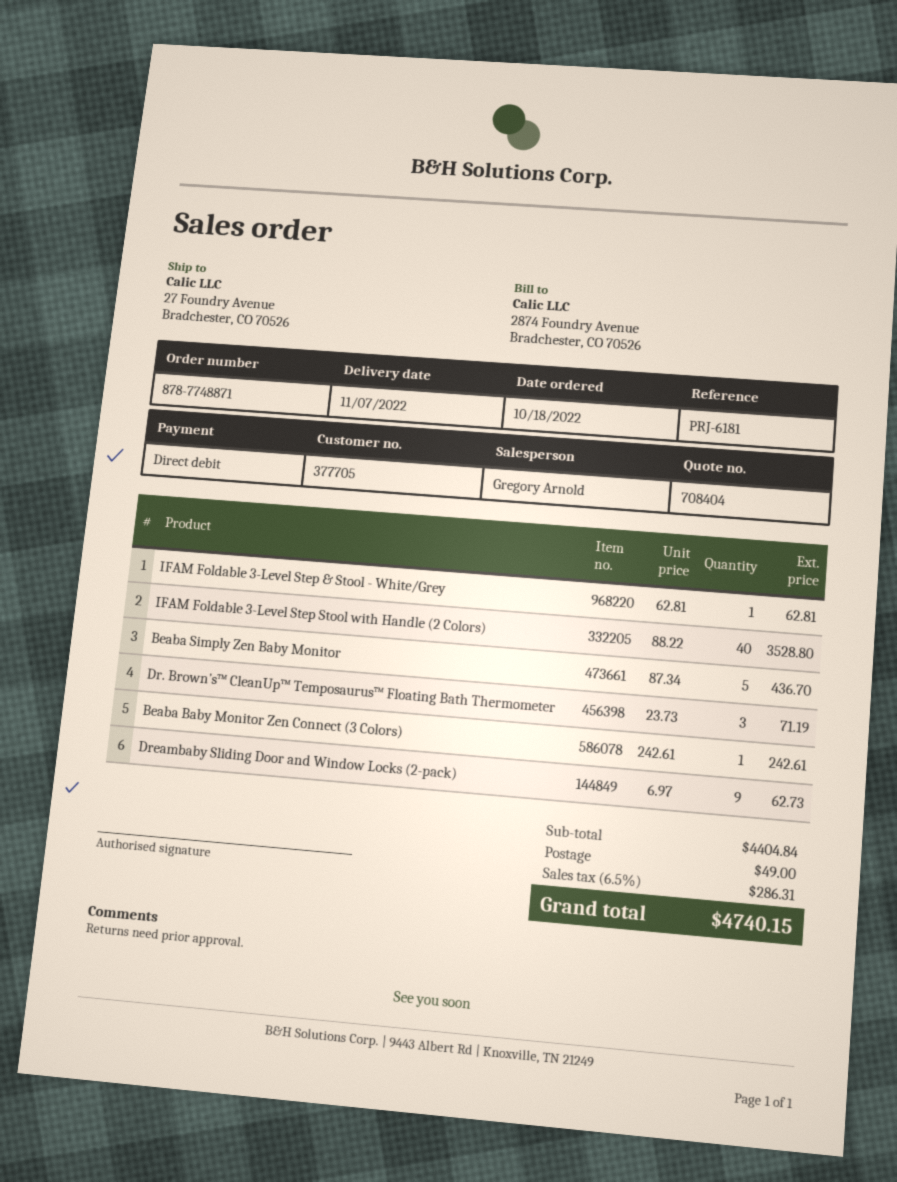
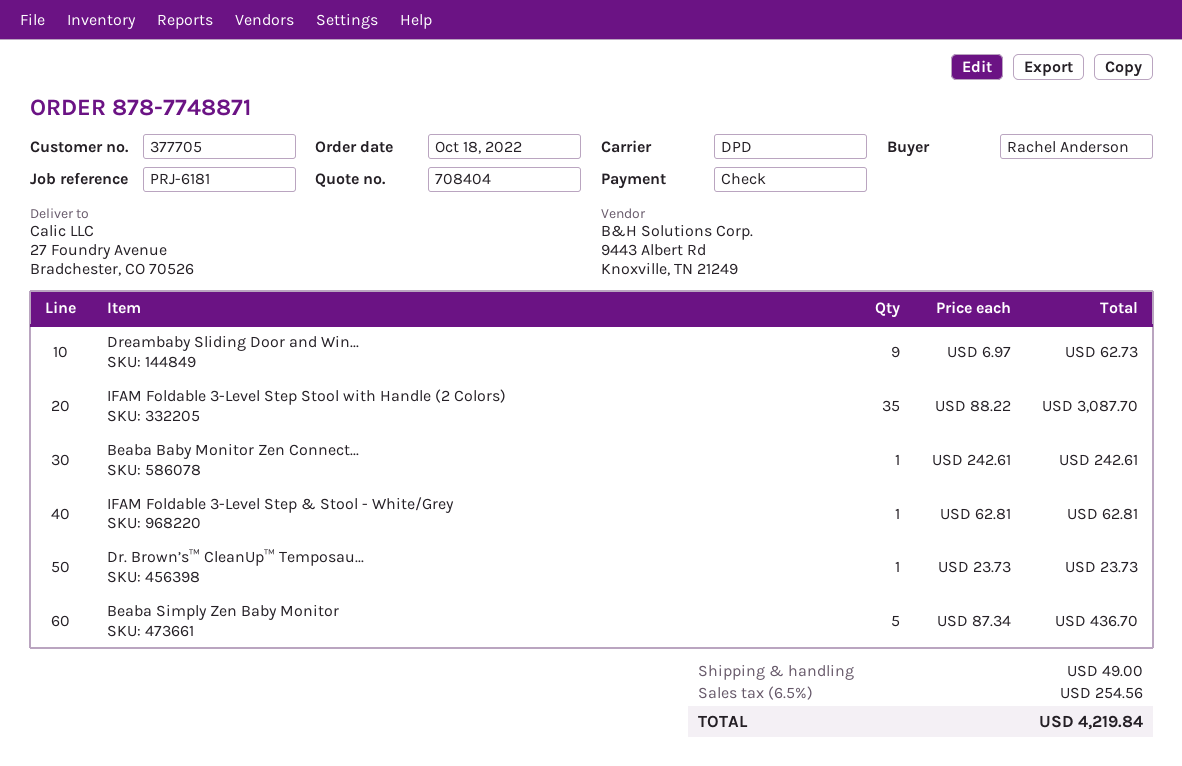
payment method: direct debit -> cheque
IFAM Foldable 3-Level Step Stool with Handle (2 Colors): 40 x 88.22 = 3528.80 -> 35 x 88.22 = 3087.70
Dr. Brown’s™ CleanUp™ Temposaurus™ Floating Bath Thermometer: 3 x 23.73 = 71.19 -> 1 x 23.73 = 23.73
tax: 6.5% = 286.31 -> 6.5% = 254.56
total: 4740.15 -> 4219.84

